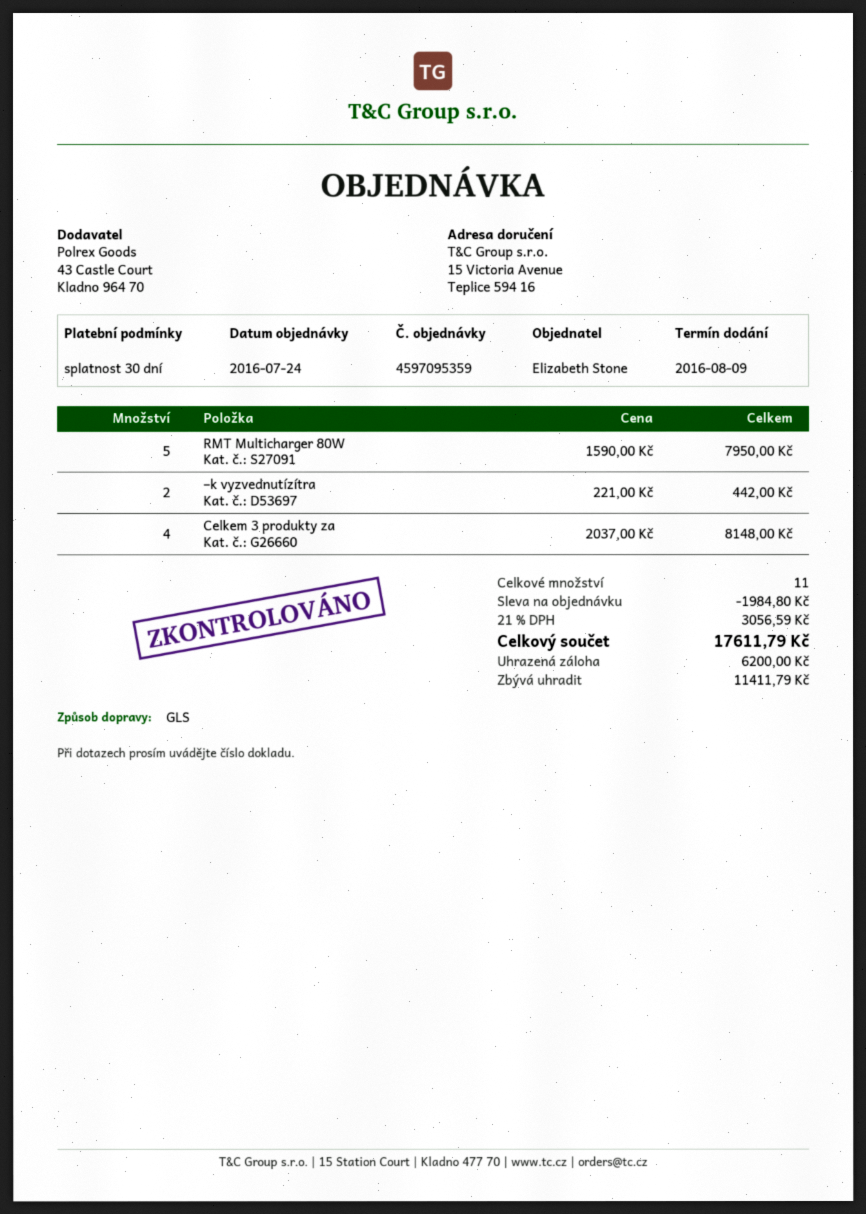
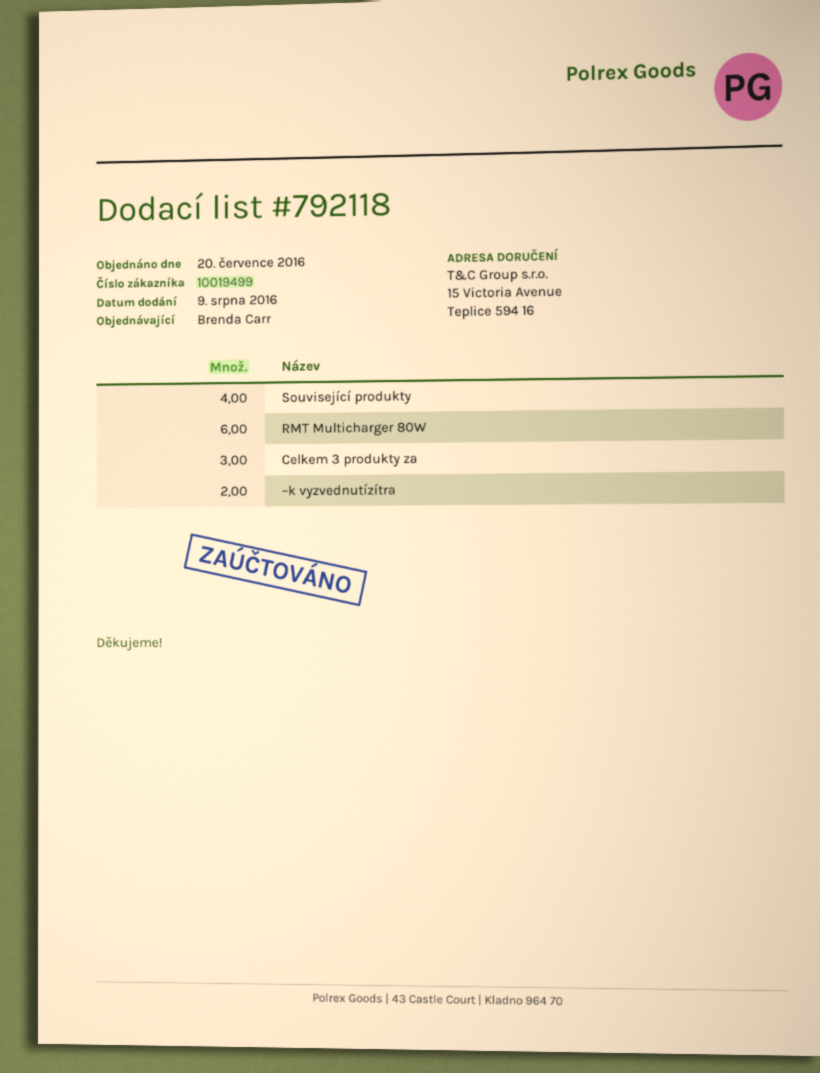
order date: 2016-07-24 -> 2016-07-20
ordered by: Elizabeth Stone -> Brenda Carr
RMT Multicharger 80W: 5 -> 6
Celkem 3 produkty za: 4 -> 3
Související produkty: none -> 4

